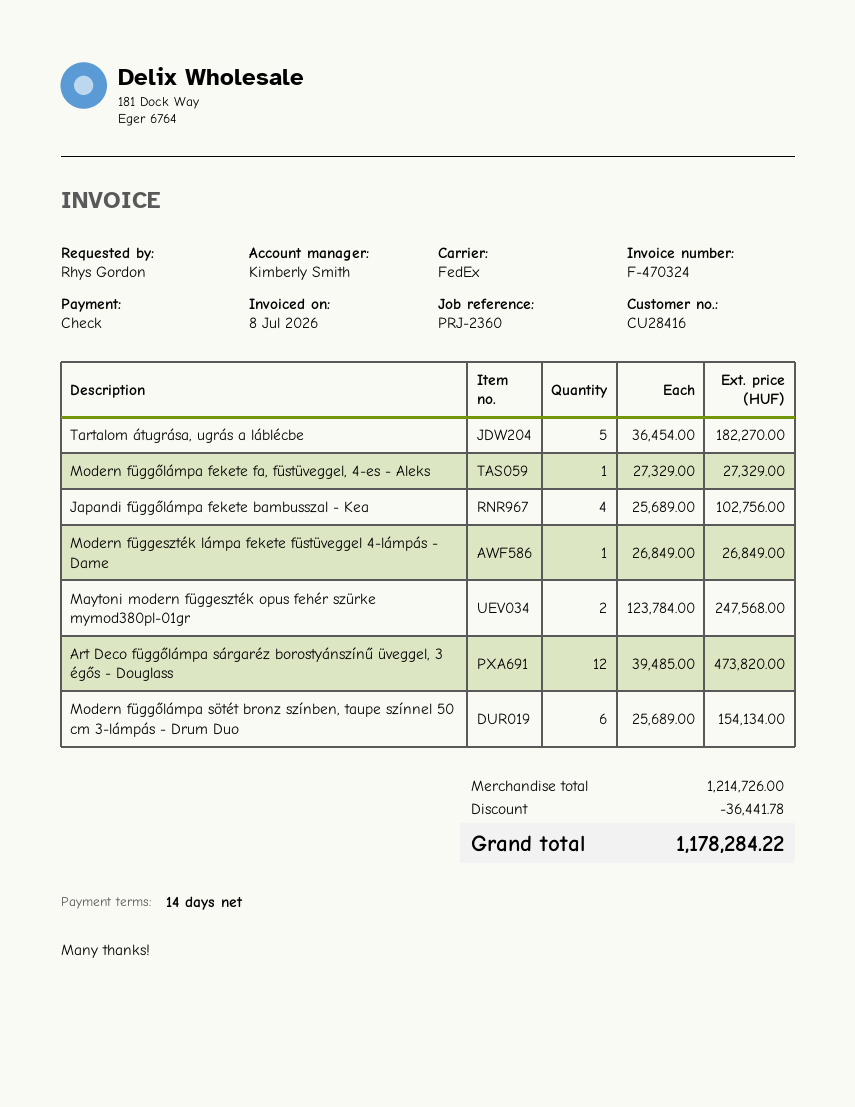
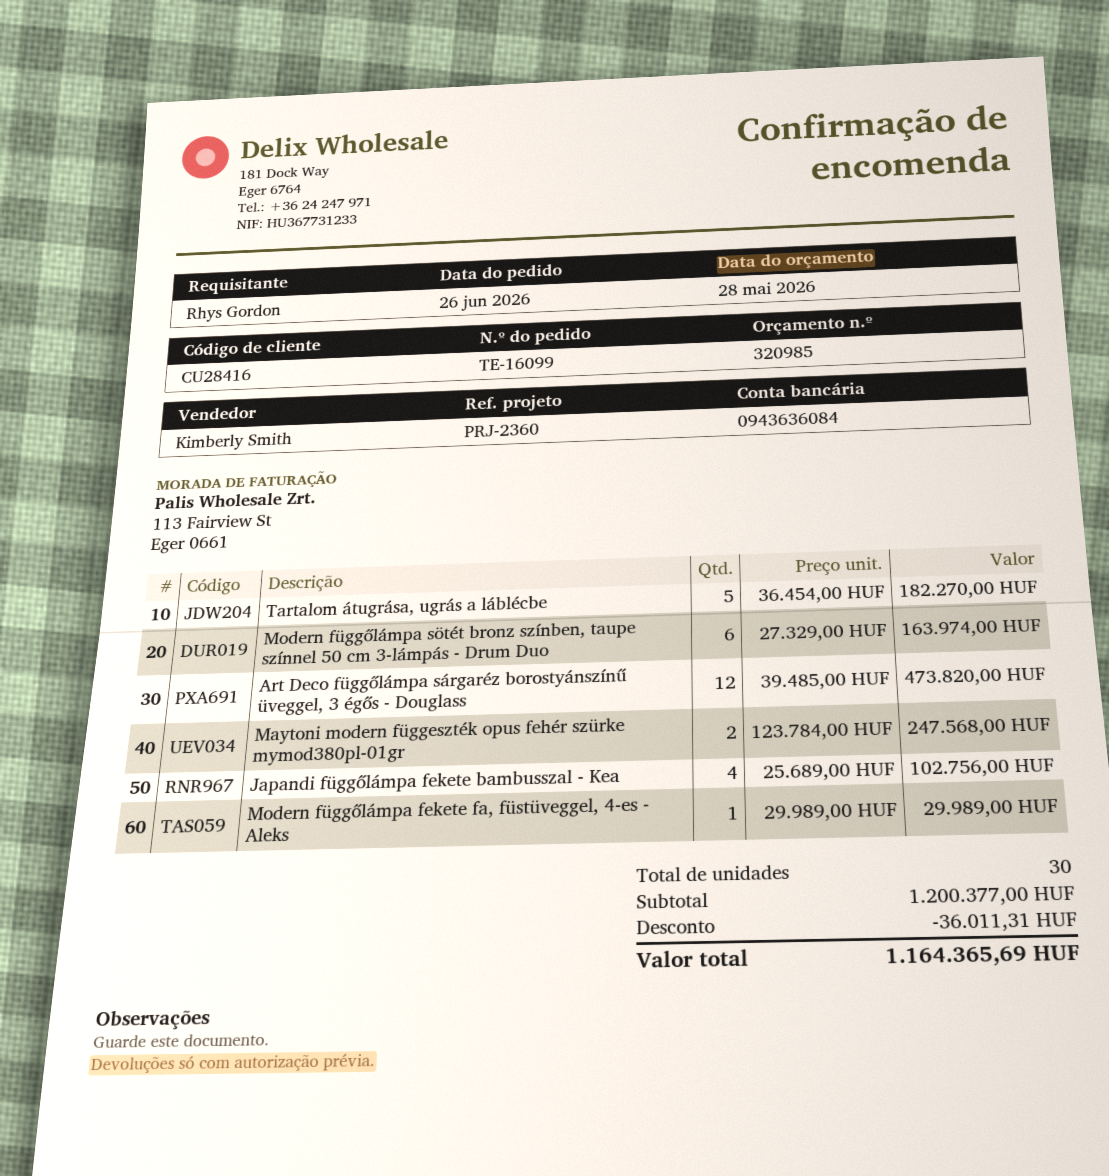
Modern függőlámpa fekete fa, füstüveggel, 4-es - Aleks: 1 x 27329.00 = 27329.00 -> 1 x 29989.00 = 29989.00
Modern függeszték lámpa fekete füstüveggel 4-lámpás - Dame: 1 x 26849.00 = 26849.00 -> none
Modern függőlámpa sötét bronz színben, taupe színnel 50 cm 3-lámpás - Drum Duo: 6 x 25689.00 = 154134.00 -> 6 x 27329.00 = 163974.00
subtotal: 1214726.00 -> 1200377.00
discount: 36441.78 -> 36011.31
total: 1178284.22 -> 1164365.69

